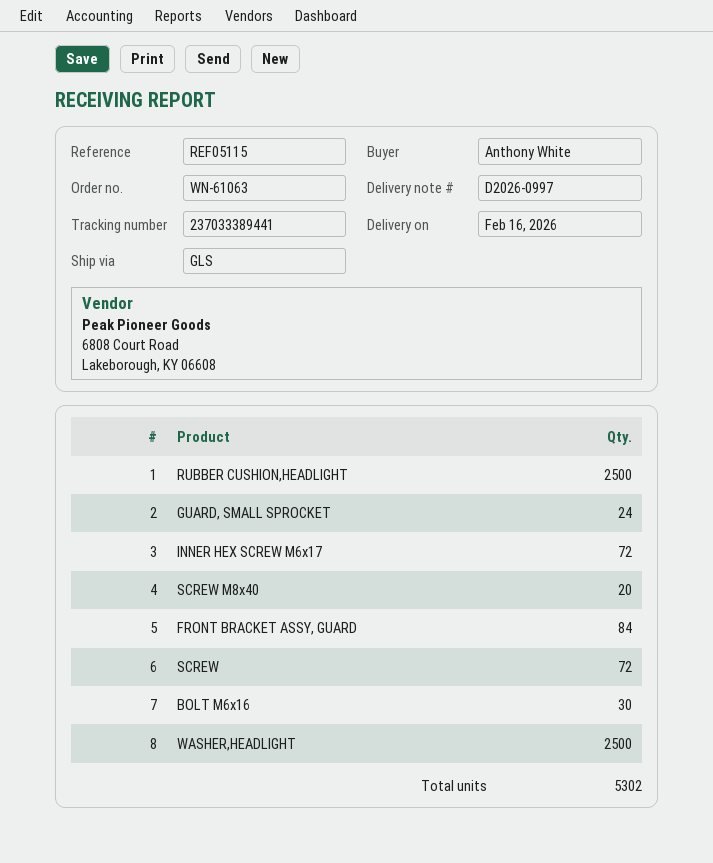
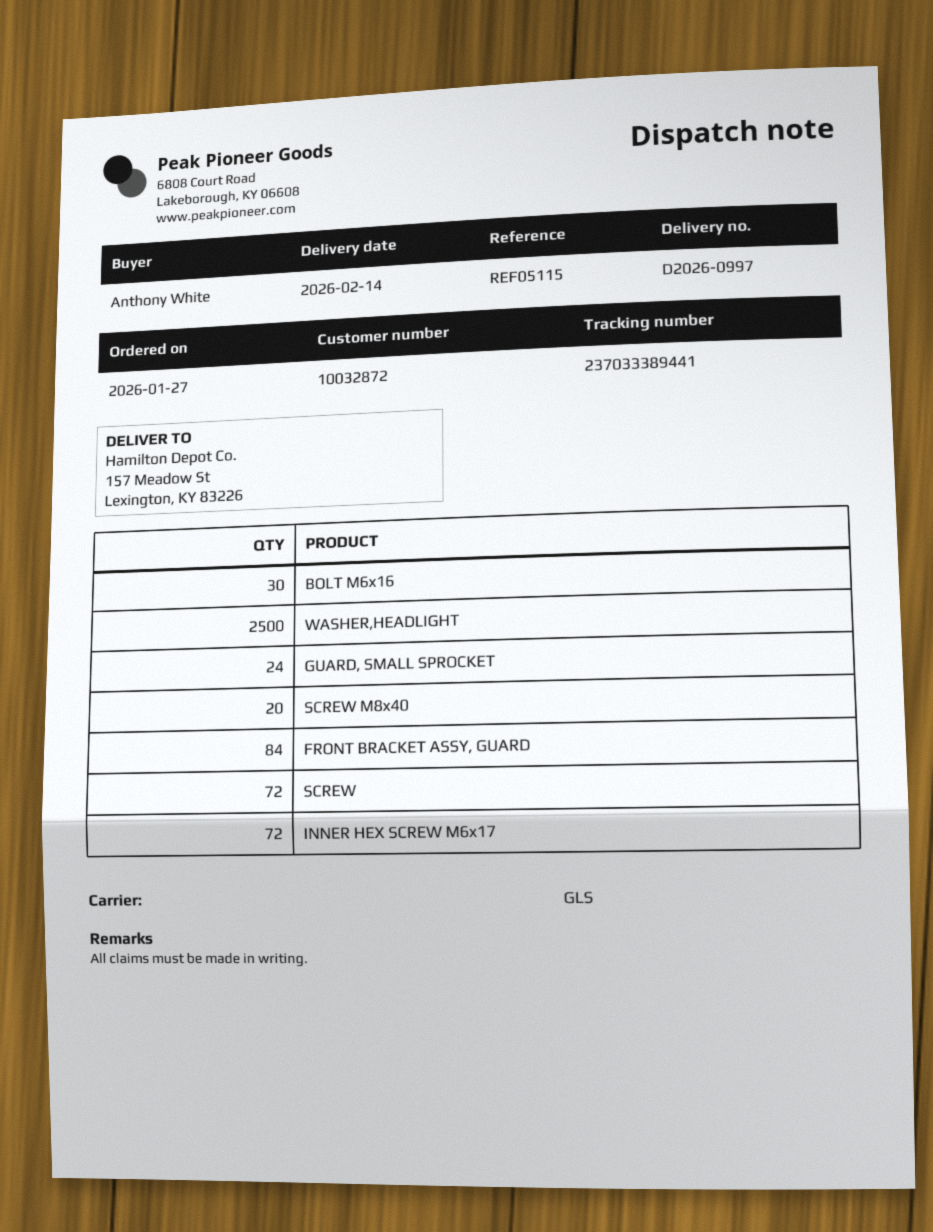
delivery date: 2026-02-16 -> 2026-02-14
RUBBER CUSHION,HEADLIGHT: 2500 -> none

